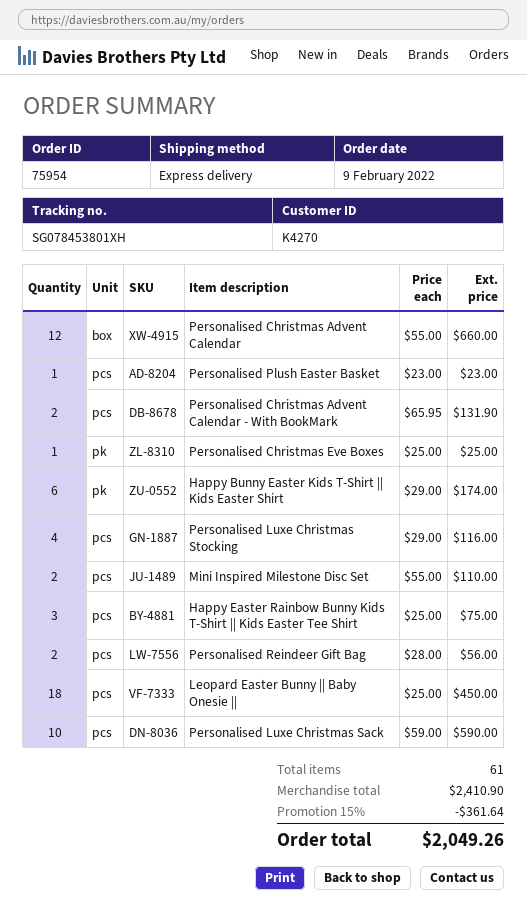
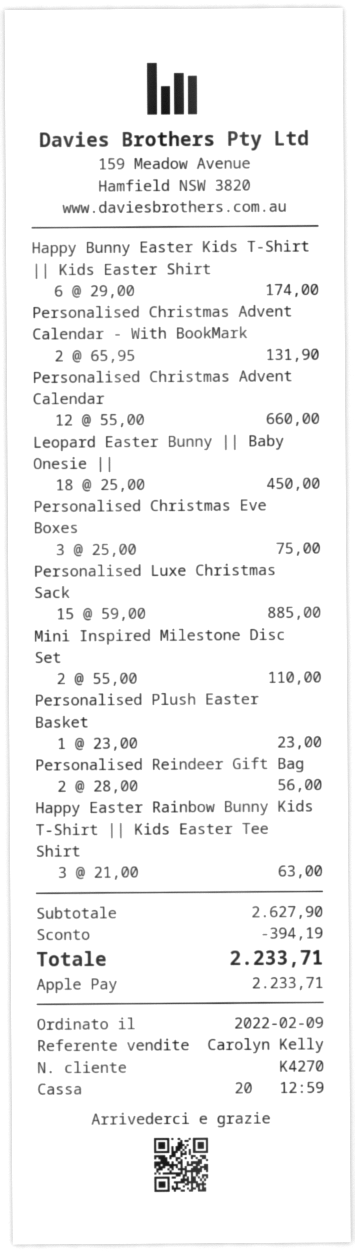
Personalised Christmas Eve Boxes: 1 x 25.00 = 25.00 -> 3 x 25.00 = 75.00
Personalised Luxe Christmas Stocking: 4 x 29.00 = 116.00 -> none
Happy Easter Rainbow Bunny Kids T-Shirt || Kids Easter Tee Shirt: 3 x 25.00 = 75.00 -> 3 x 21.00 = 63.00
Personalised Luxe Christmas Sack: 10 x 59.00 = 590.00 -> 15 x 59.00 = 885.00
subtotal: 2410.90 -> 2627.90
discount: 361.64 -> 394.19
total: 2049.26 -> 2233.71

